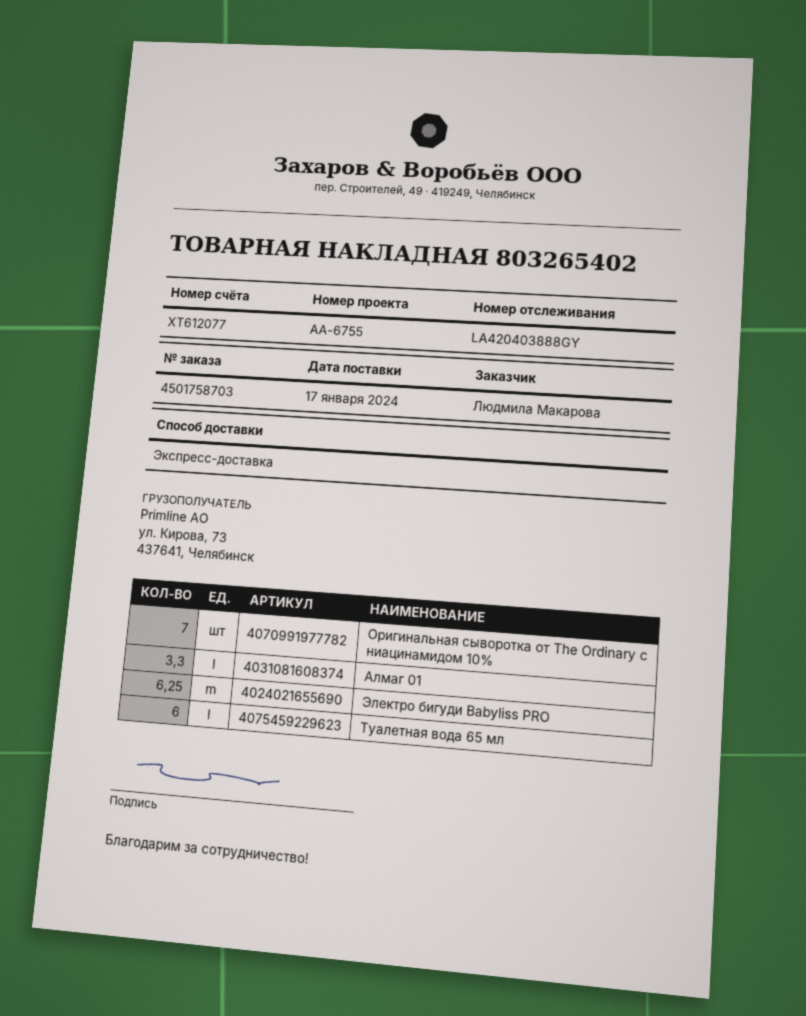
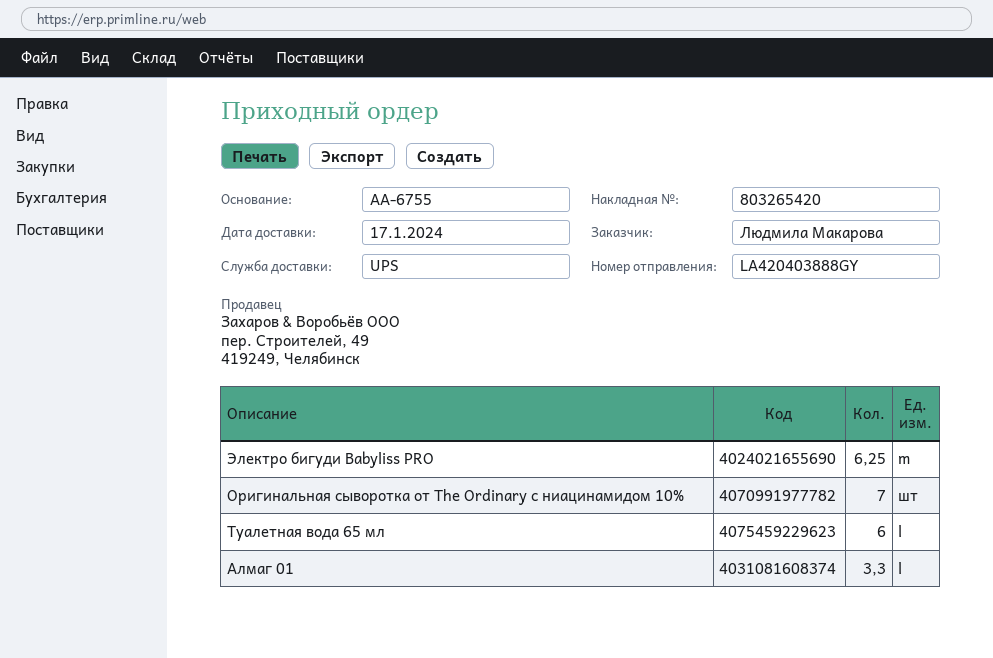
delivery note number: 803265402 -> 803265420
shipping method: express -> UPS

